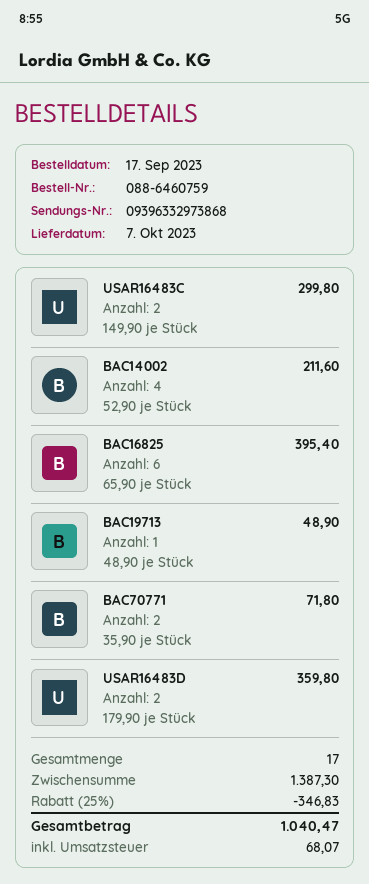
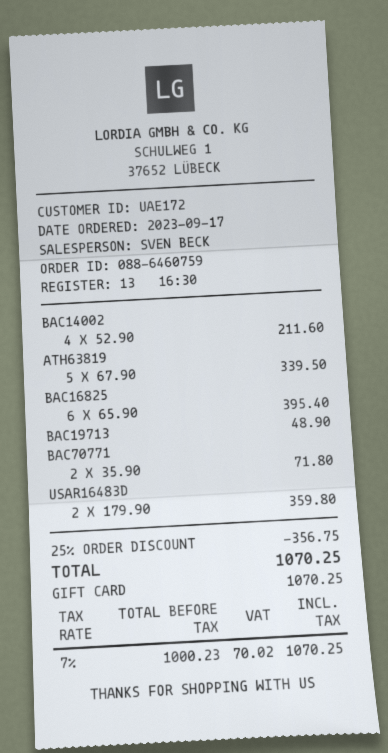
USAR16483C: 2 x 149.90 = 299.80 -> none
ATH63819: none -> 5 x 67.90 = 339.50
discount: 25% = 346.83 -> 25% = 356.75
tax: 68.07 -> 70.02
total: 1040.47 -> 1070.25

